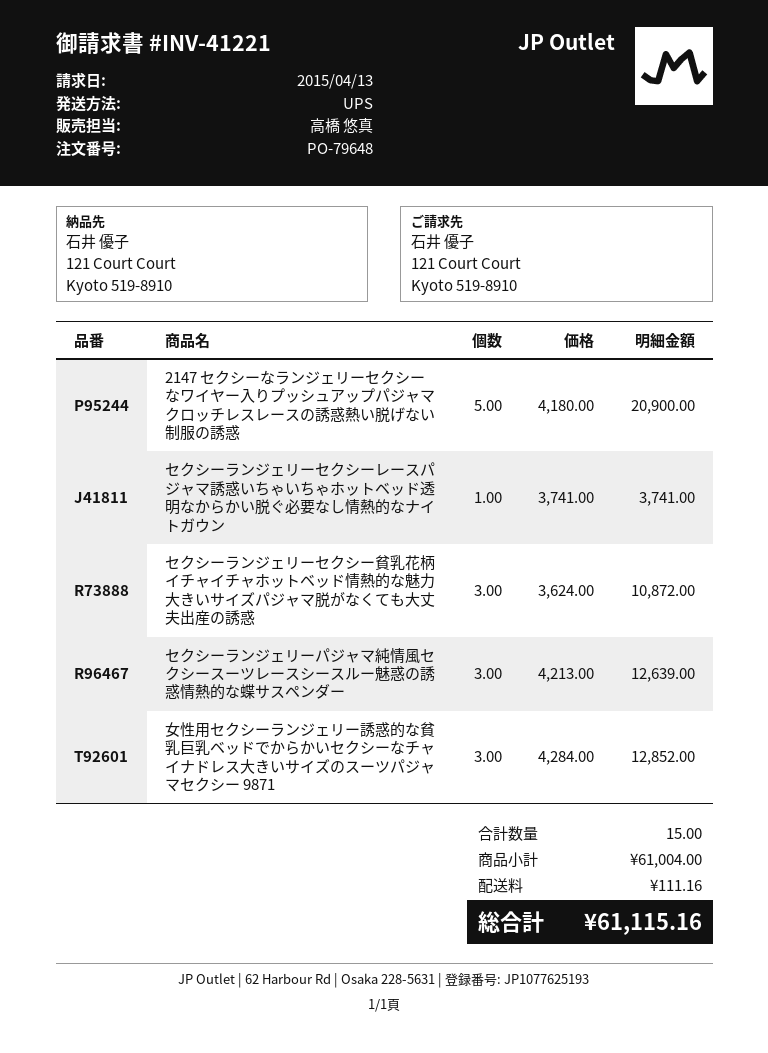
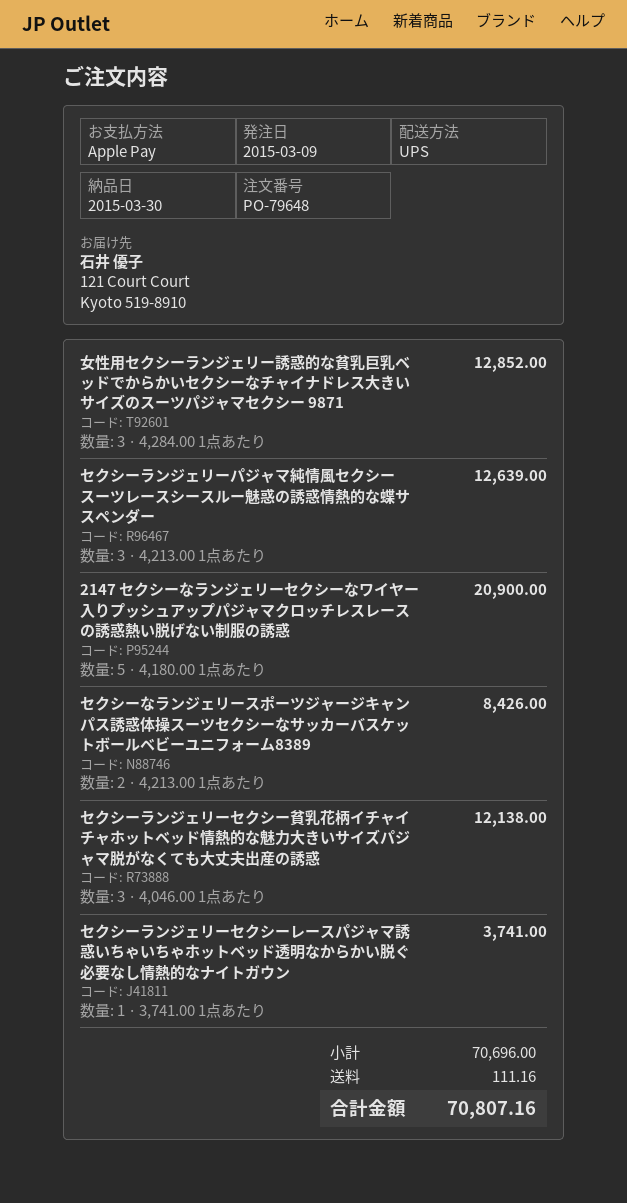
セクシーランジェリーセクシー貧乳花柄イチャイチャホットベッド情熱的な魅力大きいサイズパジャマ脱がなくても大丈夫出産の誘惑: 3 x 3624.00 = 10872.00 -> 3 x 4046.00 = 12138.00
セクシーなランジェリースポーツジャージキャンパス誘惑体操スーツセクシーなサッカーバスケットボールベビーユニフォーム8389: none -> 2 x 4213.00 = 8426.00
subtotal: 61004.00 -> 70696.00
total: 61115.16 -> 70807.16

